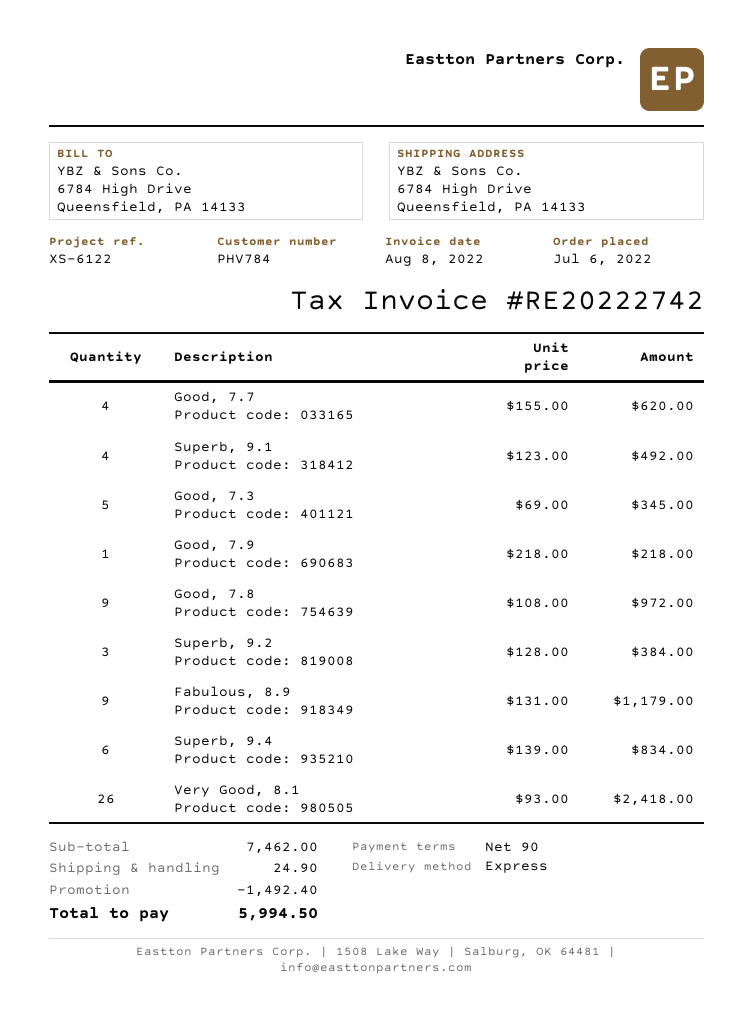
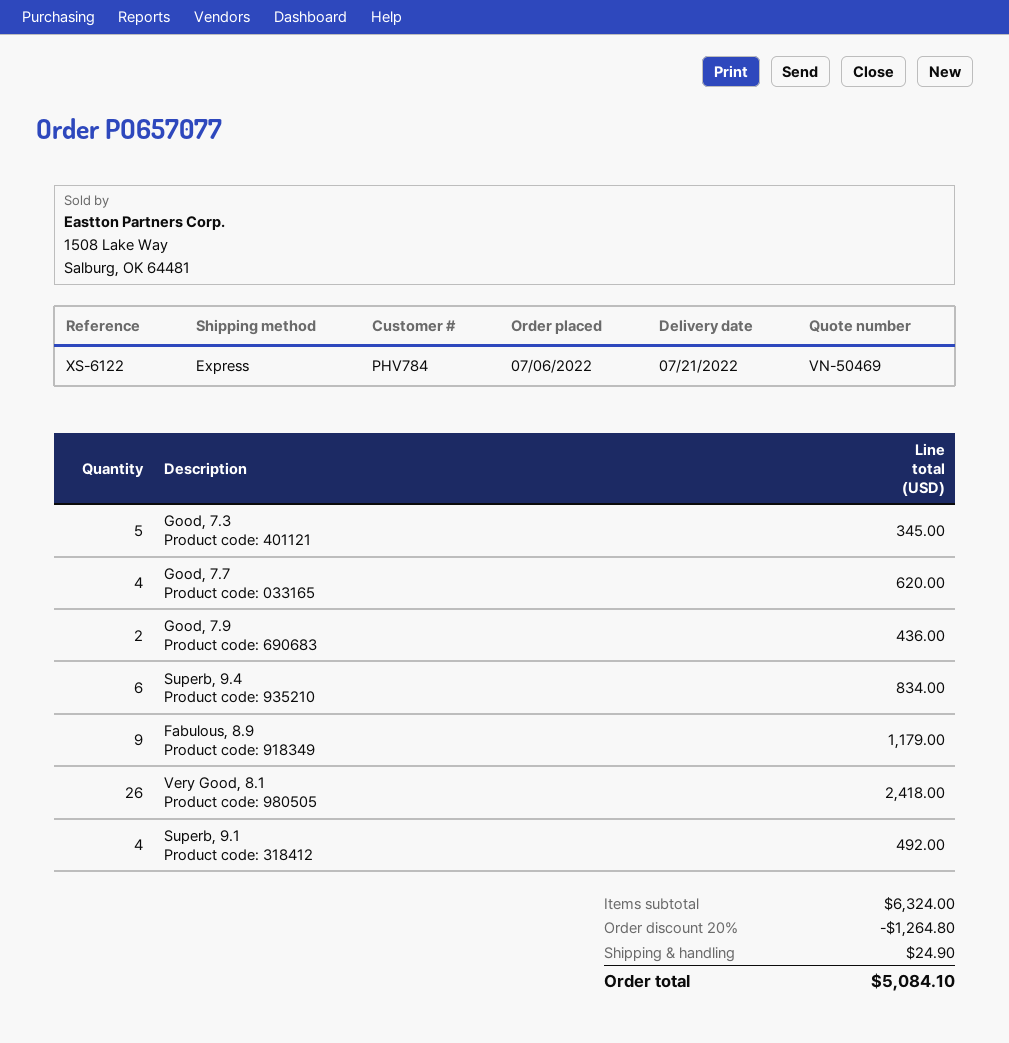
Good, 7.9: 1 for 218.00 -> 2 for 436.00
Good, 7.8: 9 for 972.00 -> none
Superb, 9.2: 3 for 384.00 -> none
subtotal: 7462.00 -> 6324.00
discount: 1492.40 -> 1264.80
total: 5994.50 -> 5084.10

